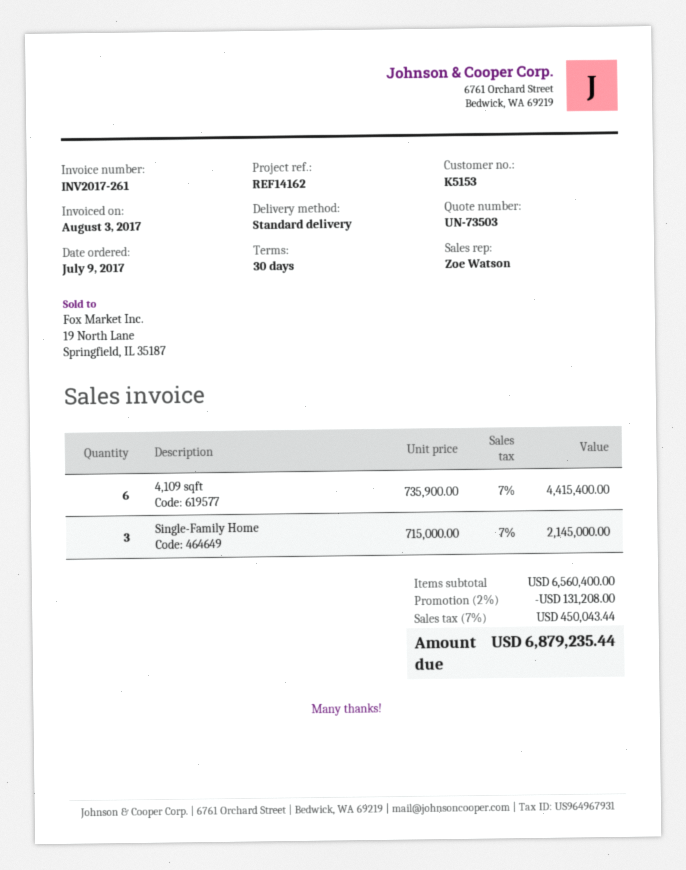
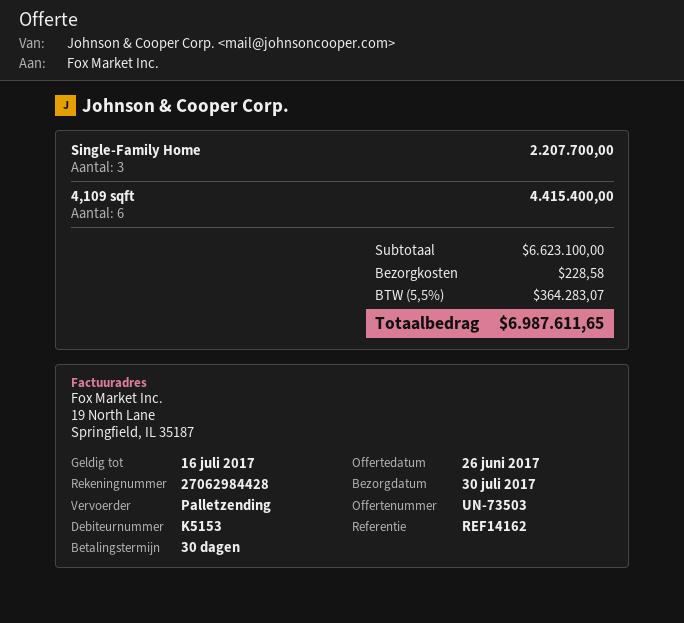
shipping method: standard -> pallet freight
Single-Family Home: 3 for 2145000.00 -> 3 for 2207700.00
subtotal: 6560400.00 -> 6623100.00
discount: 2% = 131208.00 -> none
shipping: none -> 228.58
tax: 7% = 450043.44 -> 5.5% = 364283.07
total: 6879235.44 -> 6987611.65

